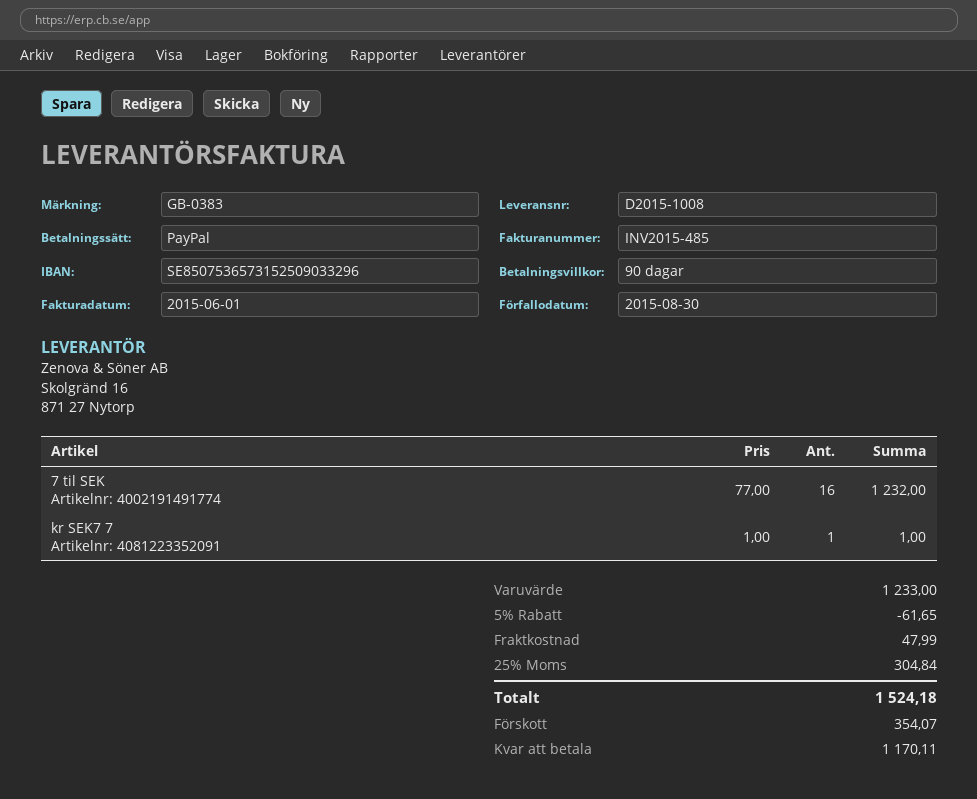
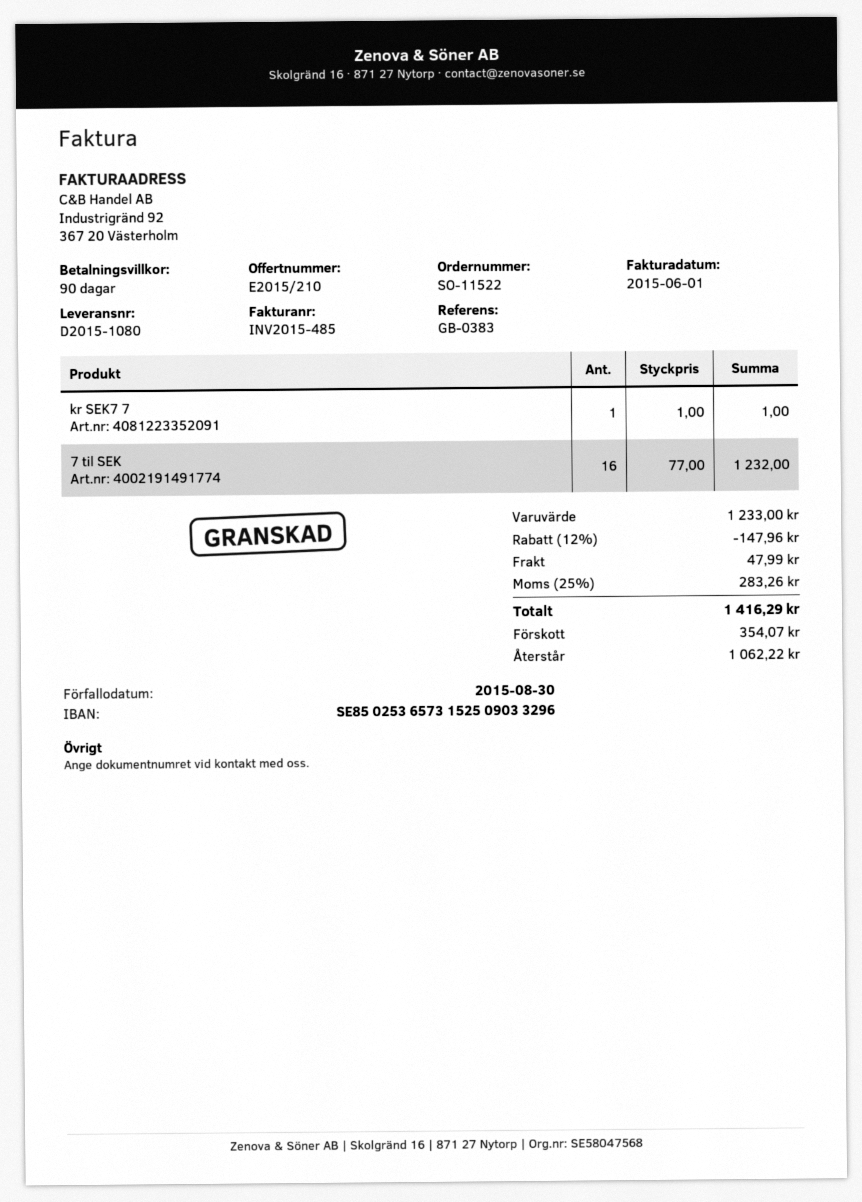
delivery note number: D2015-1008 -> D2015-1080
bank account: SE8507536573152509033296 -> SE8502536573152509033296
discount: 5% = 61.65 -> 12% = 147.96
tax: 25% = 304.84 -> 25% = 283.26
total: 1524.18 -> 1416.29
balance: 1170.11 -> 1062.22

